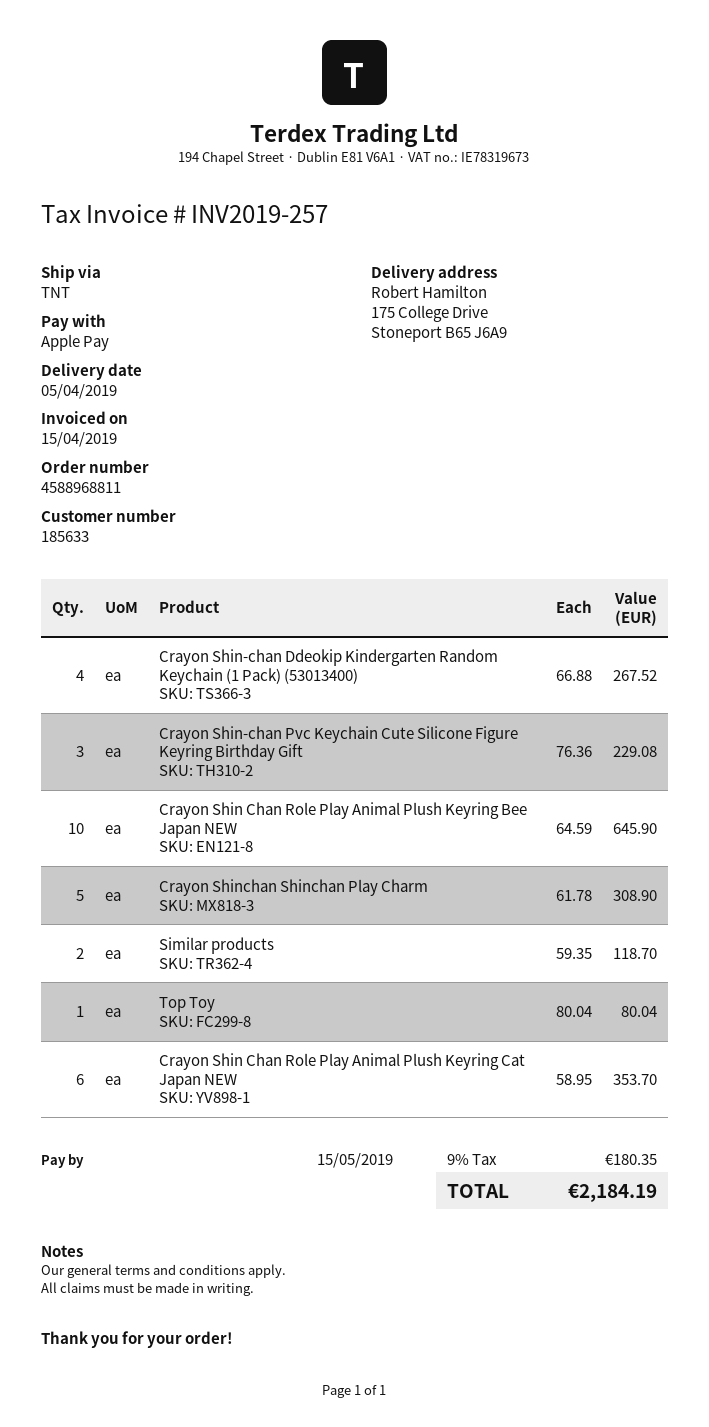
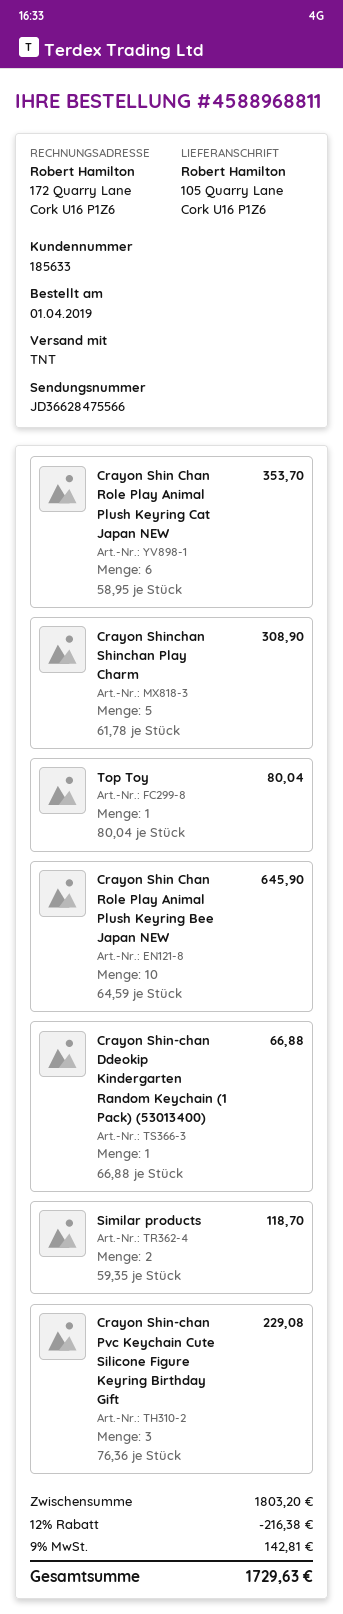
ship to: 175 College Drive, Stoneport B65 J6A9 -> 105 Quarry Lane, Cork U16 P1Z6
Crayon Shin-chan Ddeokip Kindergarten Random Keychain (1 Pack) (53013400): 4 x 66.88 = 267.52 -> 1 x 66.88 = 66.88
discount: none -> 12% = 216.38
tax: 9% = 180.35 -> 9% = 142.81
total: 2184.19 -> 1729.63

